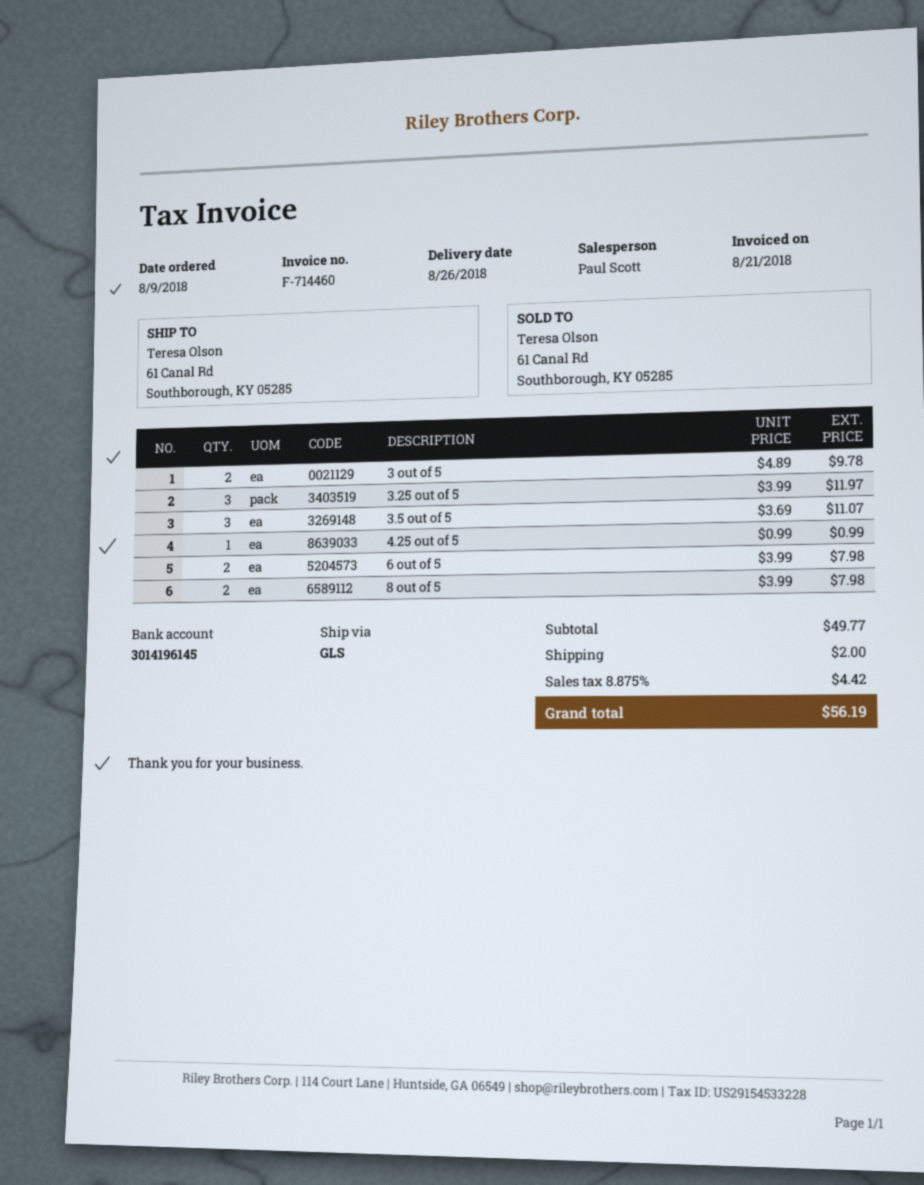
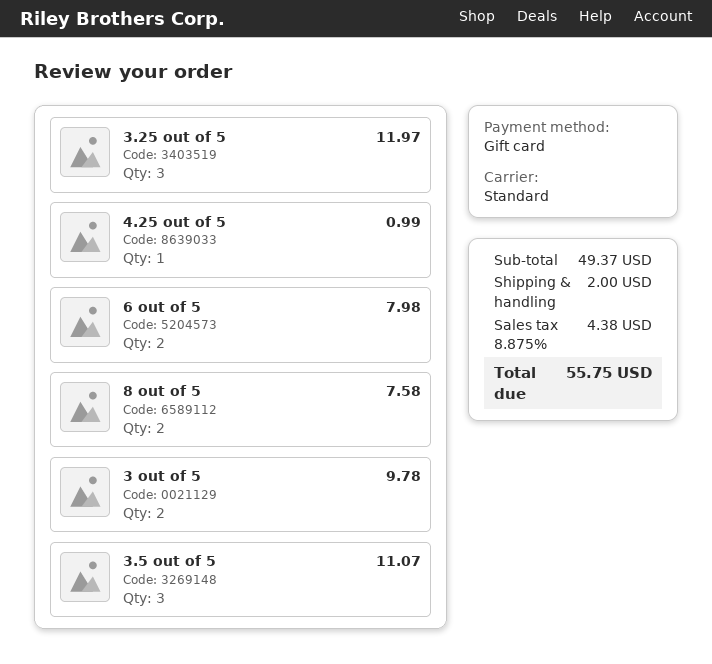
shipping method: GLS -> standard
8 out of 5: 2 for 7.98 -> 2 for 7.58
subtotal: 49.77 -> 49.37
tax: 8.875% = 4.42 -> 8.875% = 4.38
total: 56.19 -> 55.75

